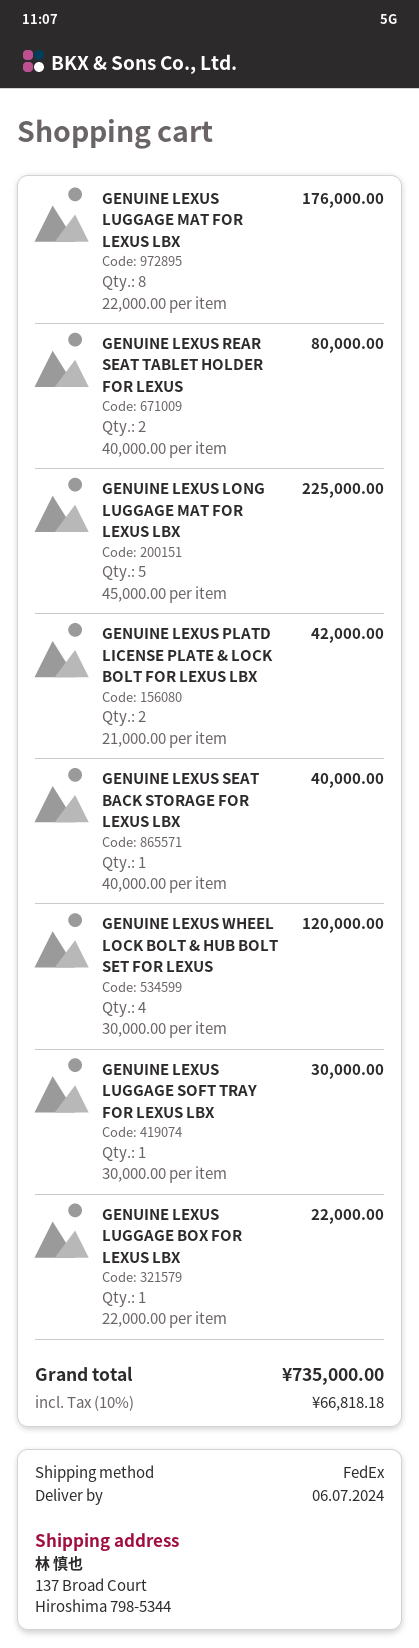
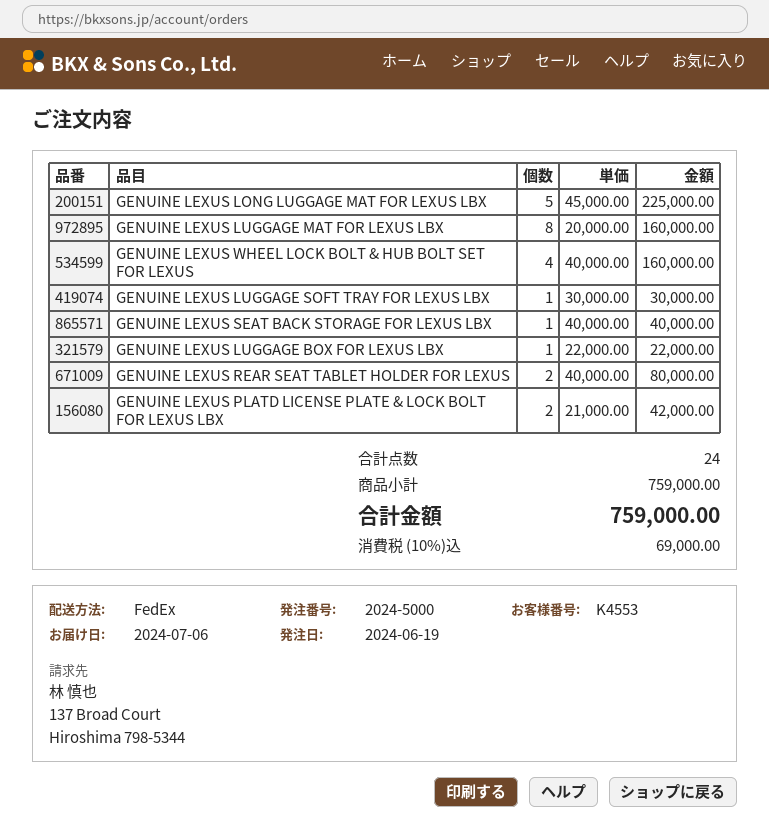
GENUINE LEXUS LUGGAGE MAT FOR LEXUS LBX: 8 x 22000.00 = 176000.00 -> 8 x 20000.00 = 160000.00
GENUINE LEXUS WHEEL LOCK BOLT & HUB BOLT SET FOR LEXUS: 4 x 30000.00 = 120000.00 -> 4 x 40000.00 = 160000.00
tax: 10% = 66818.18 -> 10% = 69000.00
total: 735000.00 -> 759000.00

